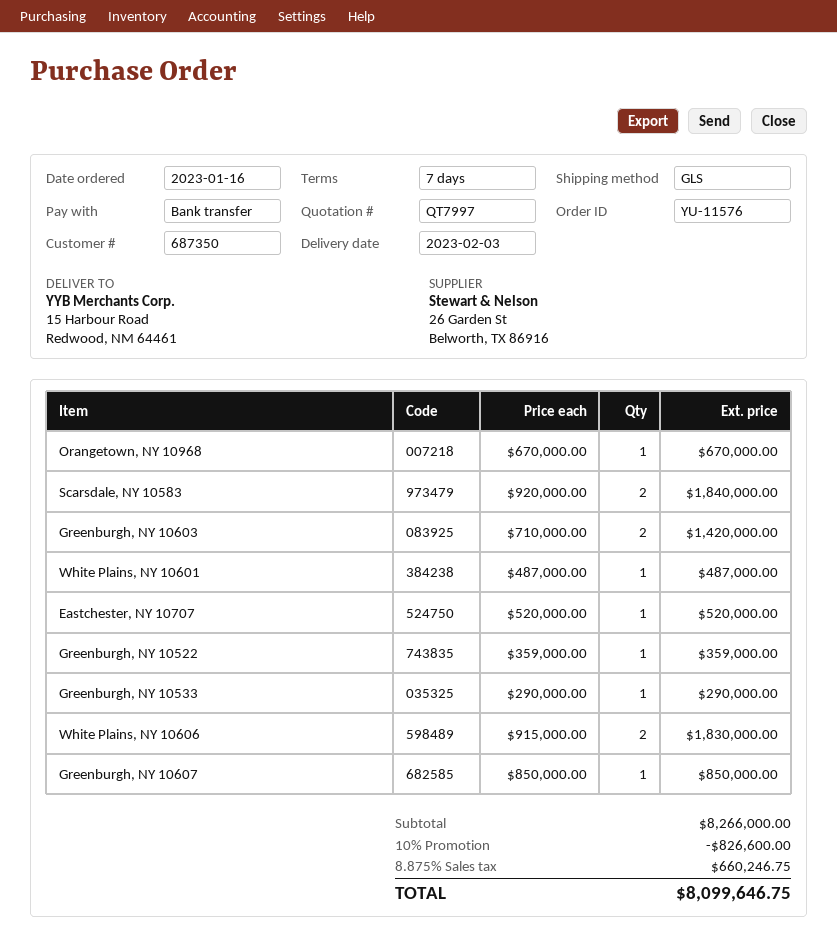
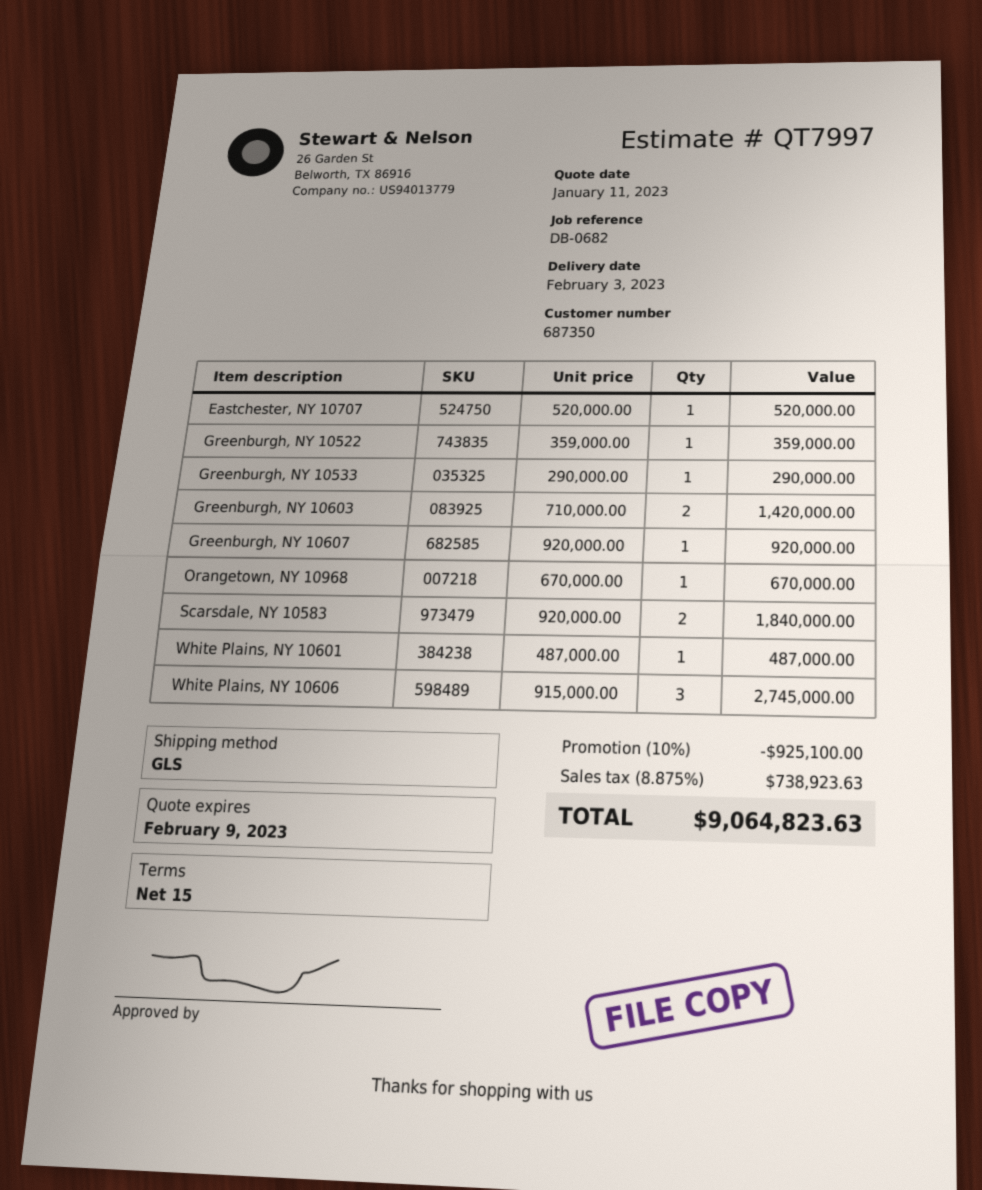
payment terms: 7 days -> 15 days
White Plains, NY 10606: 2 x 915000.00 = 1830000.00 -> 3 x 915000.00 = 2745000.00
Greenburgh, NY 10607: 1 x 850000.00 = 850000.00 -> 1 x 920000.00 = 920000.00
discount: 10% = 826600.00 -> 10% = 925100.00
tax: 8.875% = 660246.75 -> 8.875% = 738923.63
total: 8099646.75 -> 9064823.63

